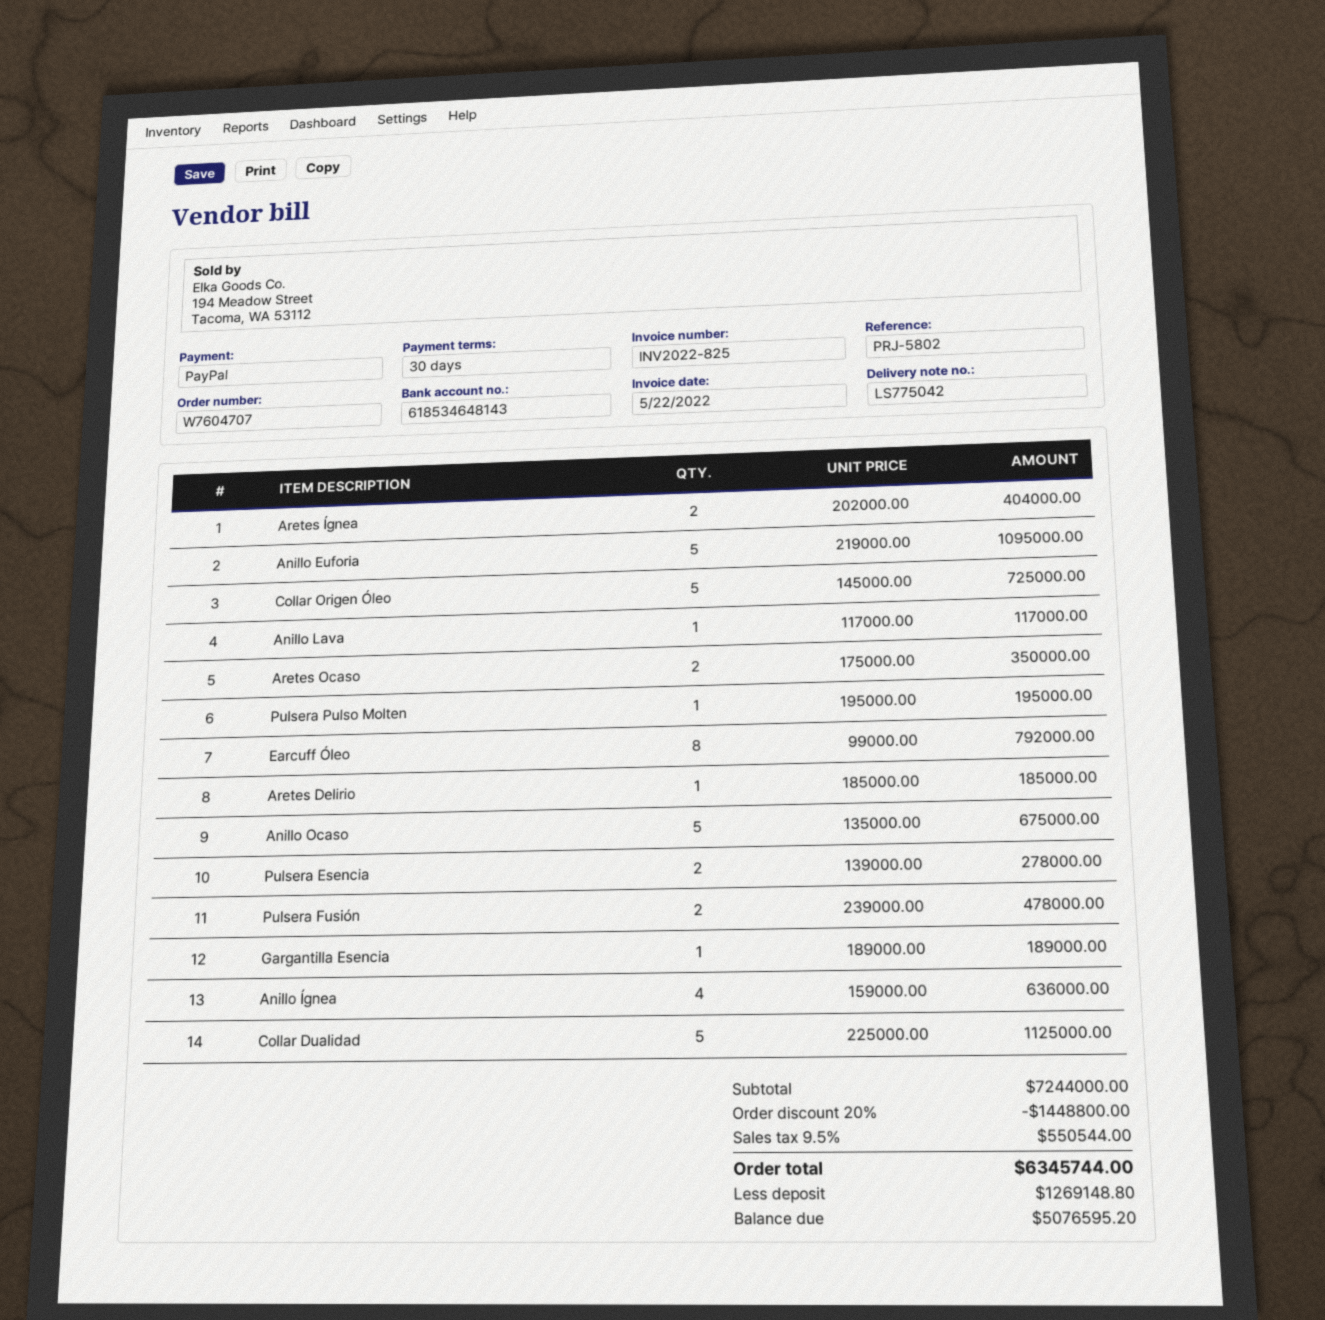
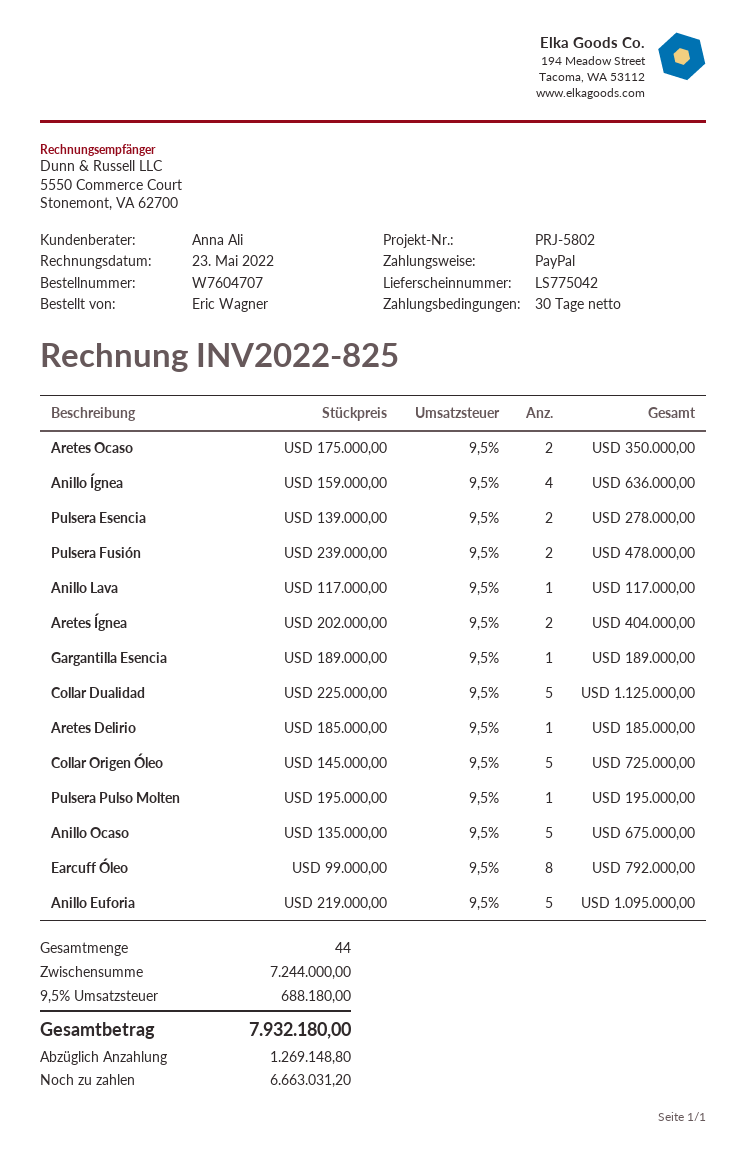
invoice date: 2022-05-22 -> 2022-05-23
discount: 20% = 1448800.00 -> none
tax: 9.5% = 550544.00 -> 9.5% = 688180.00
total: 6345744.00 -> 7932180.00
balance: 5076595.20 -> 6663031.20

